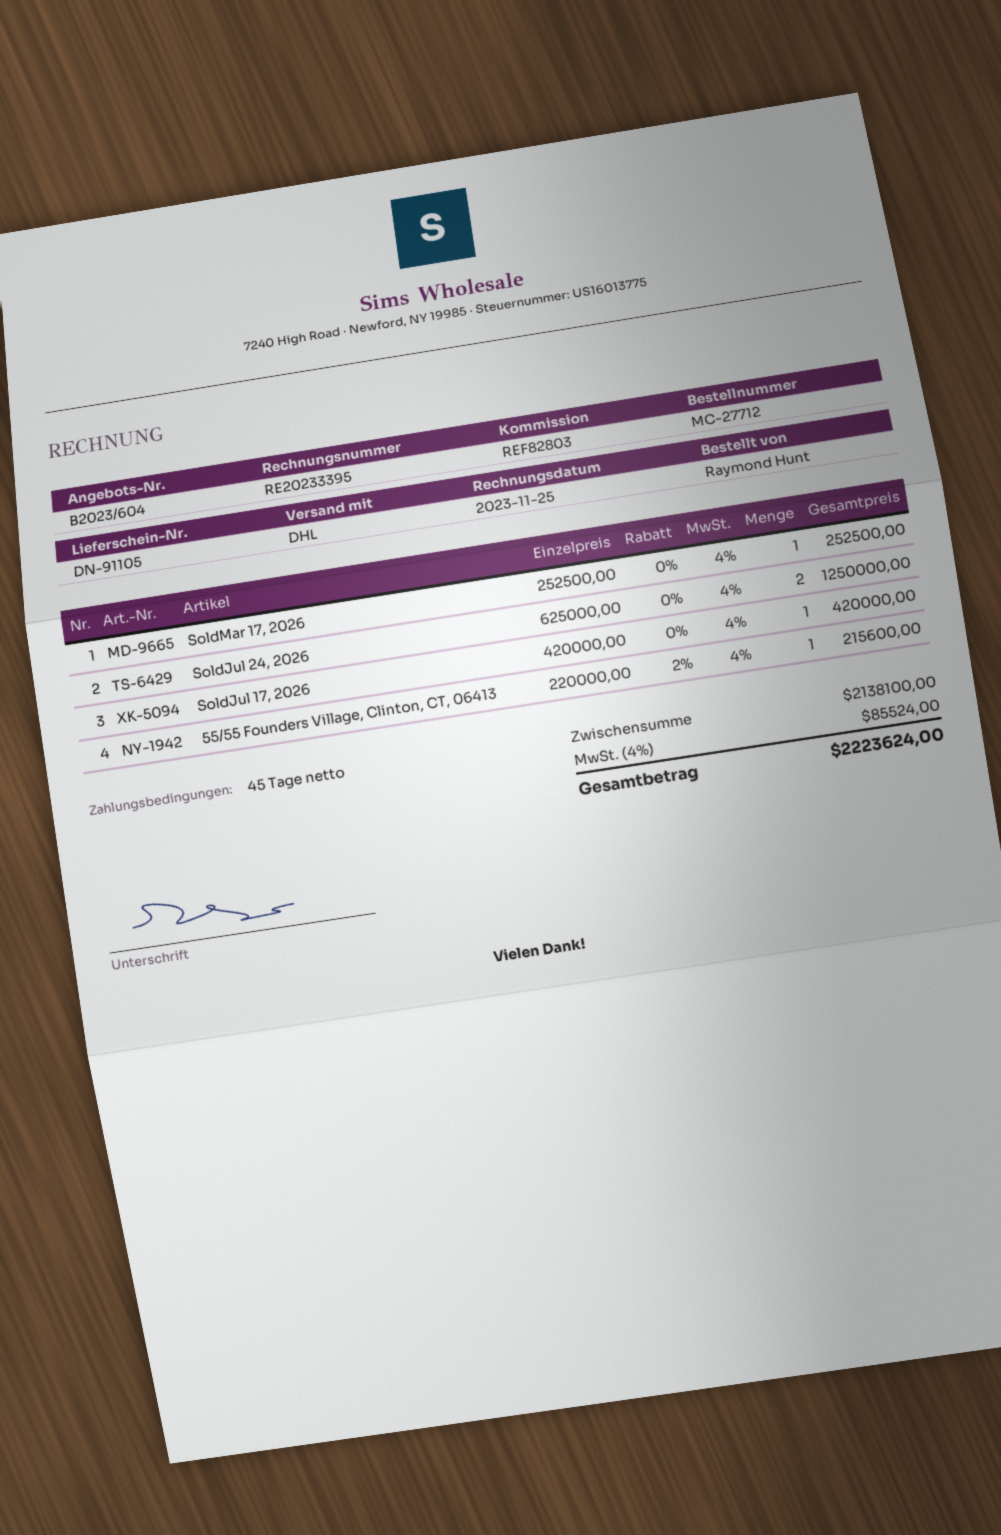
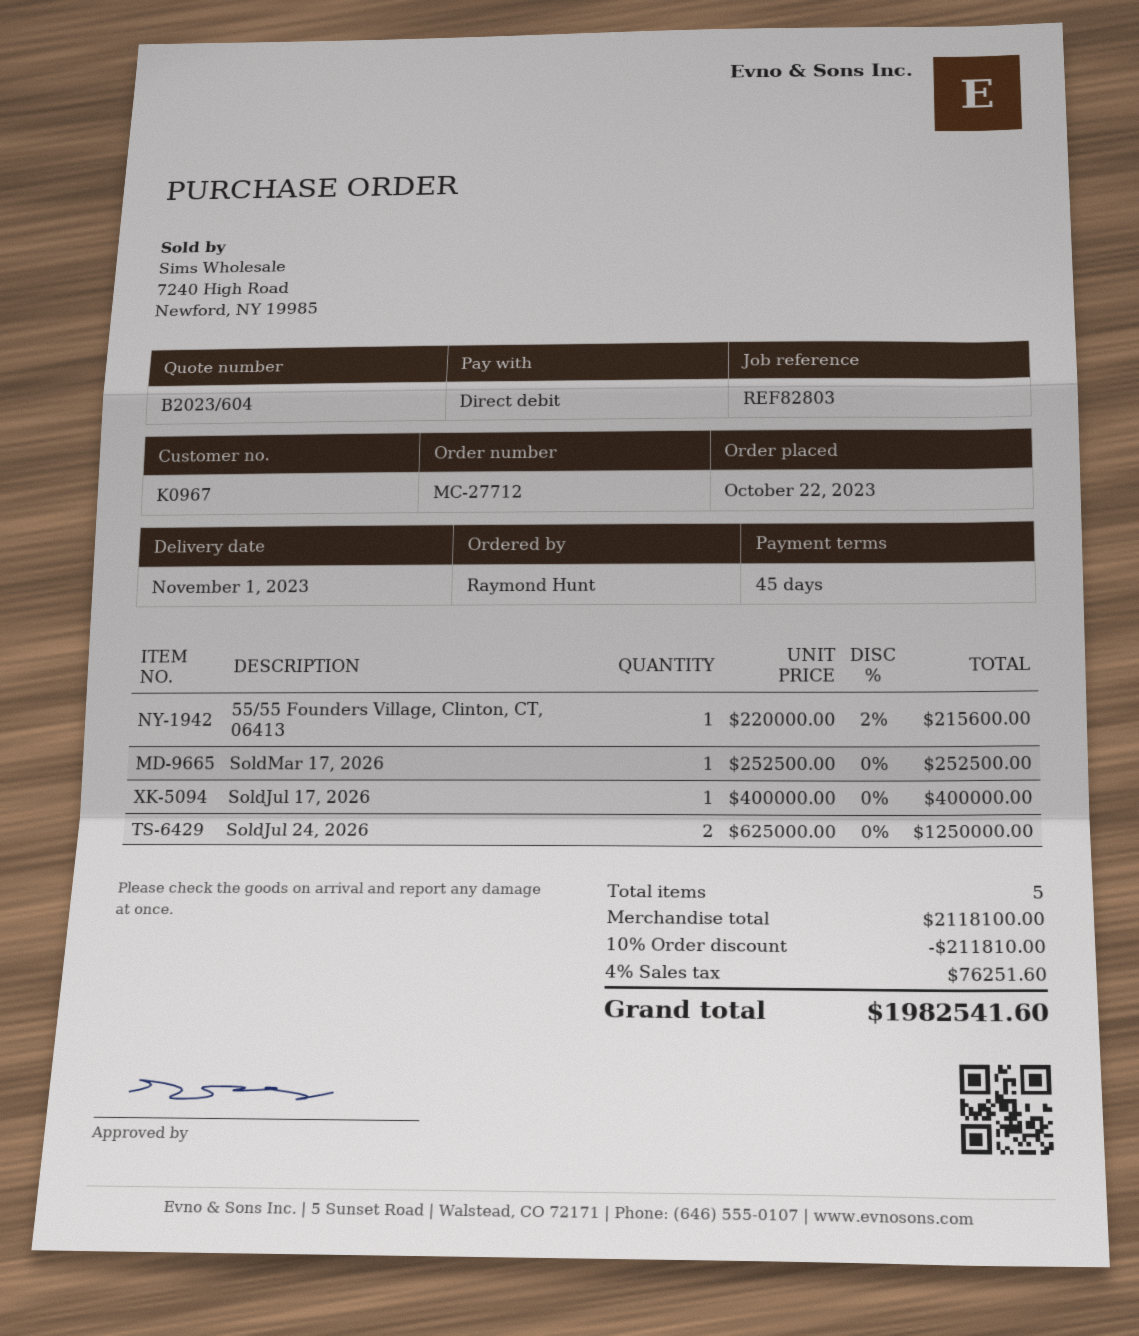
SoldJul 17, 2026: 1 x 420000.00 = 420000.00 -> 1 x 400000.00 = 400000.00
subtotal: 2138100.00 -> 2118100.00
discount: none -> 10% = 211810.00
tax: 4% = 85524.00 -> 4% = 76251.60
total: 2223624.00 -> 1982541.60

